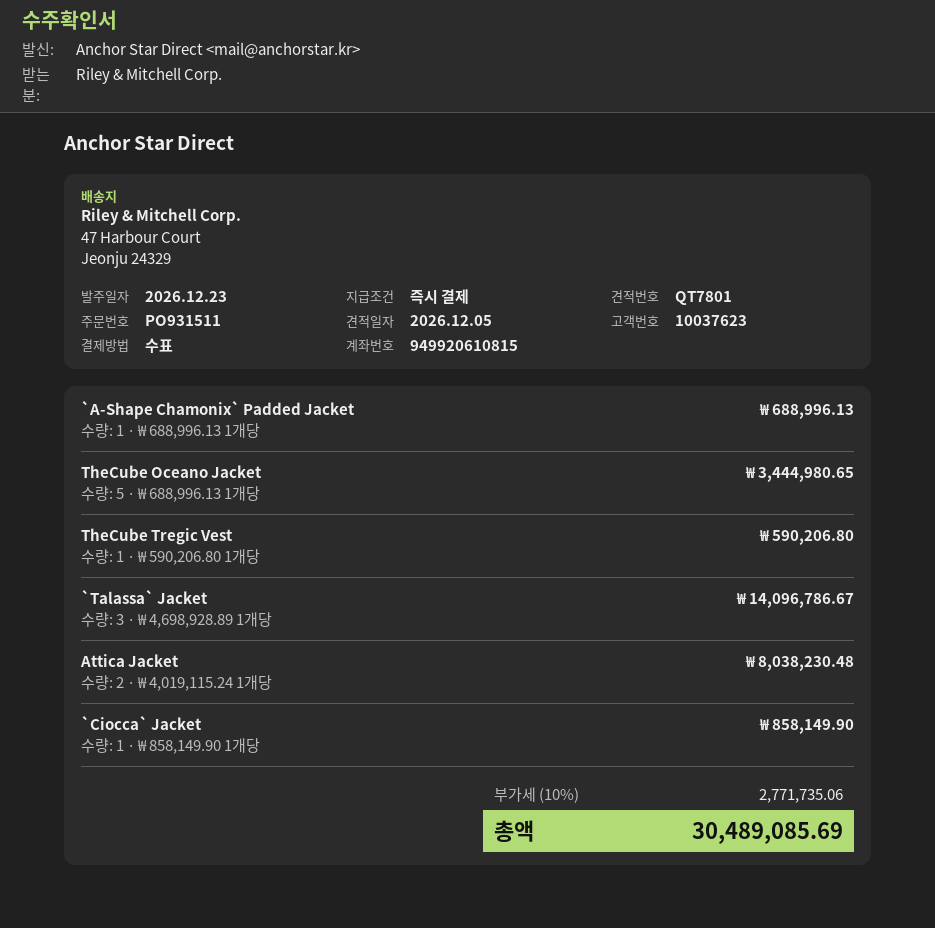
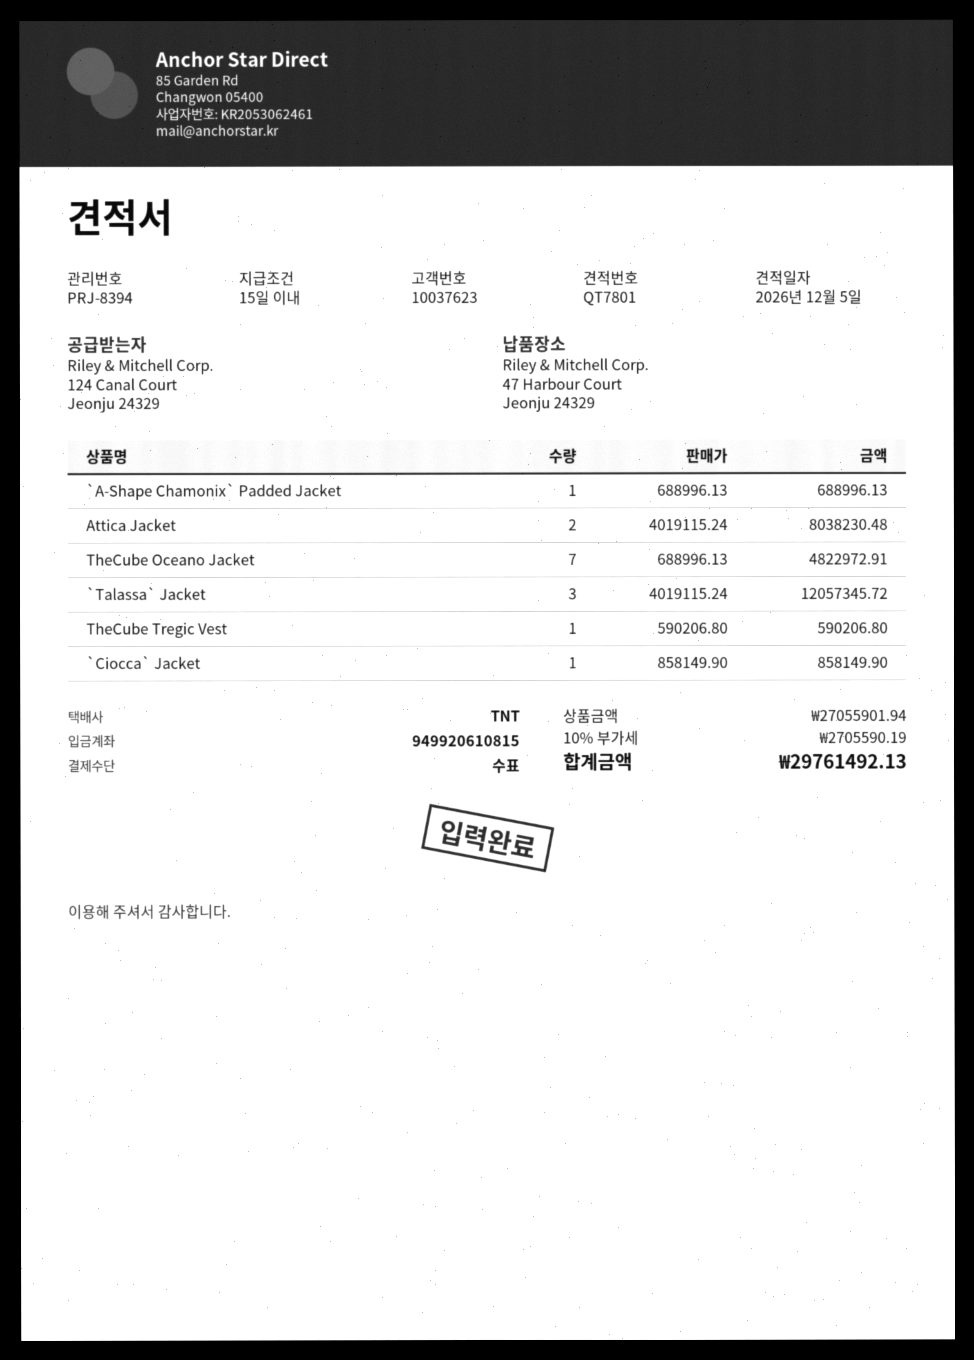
payment terms: on receipt -> 15 days
TheCube Oceano Jacket: 5 x 688996.13 = 3444980.65 -> 7 x 688996.13 = 4822972.91
`Talassa` Jacket: 3 x 4698928.89 = 14096786.67 -> 3 x 4019115.24 = 12057345.72
tax: 10% = 2771735.06 -> 10% = 2705590.19
total: 30489085.69 -> 29761492.13

